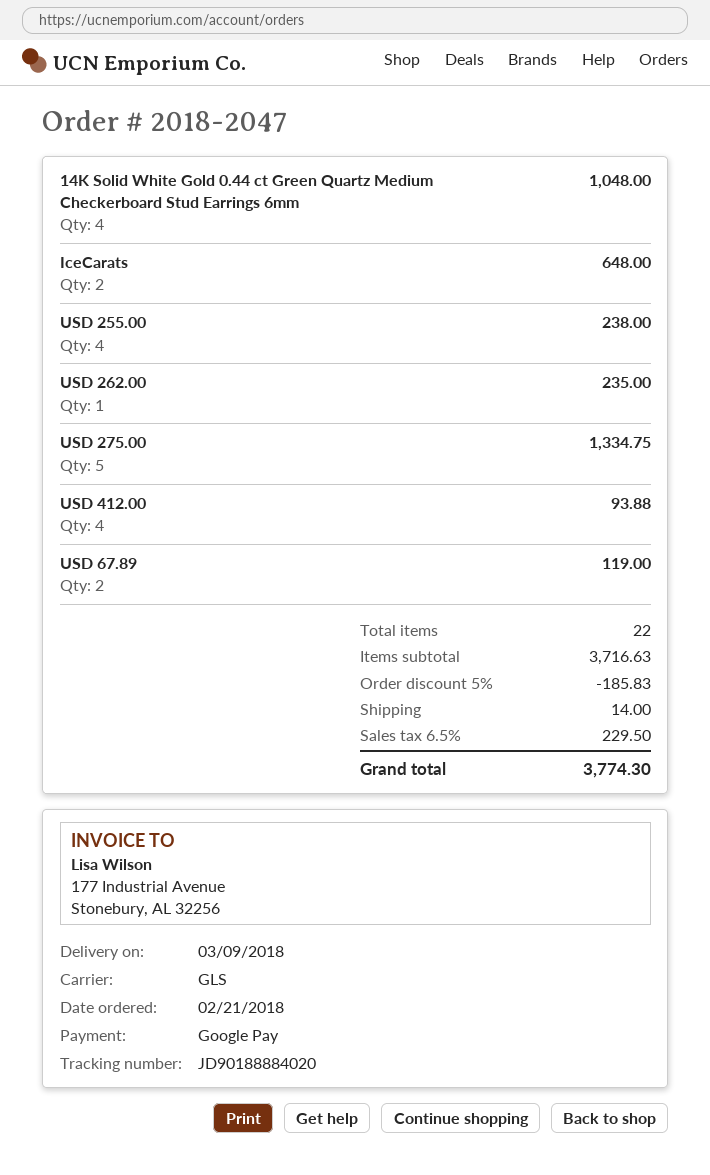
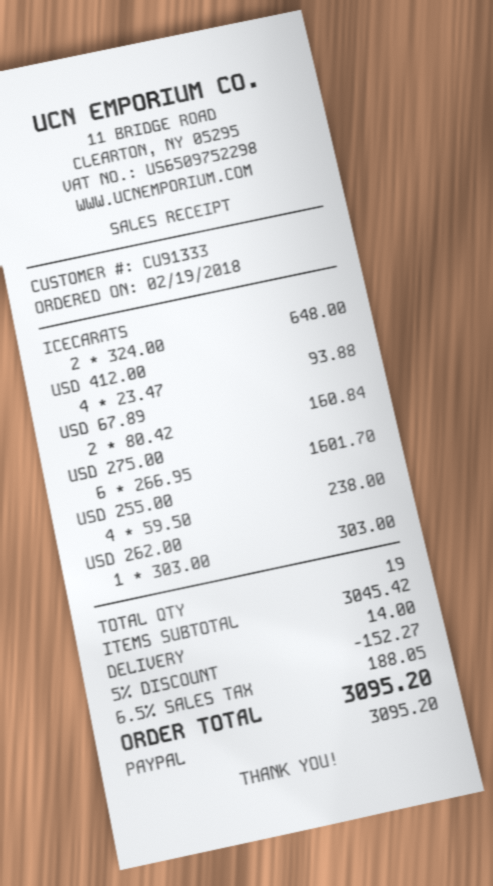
order date: 2018-02-21 -> 2018-02-19
payment method: Google Pay -> PayPal
14K Solid White Gold 0.44 ct Green Quartz Medium Checkerboard Stud Earrings 6mm: 4 for 1048.00 -> none
USD 262.00: 1 for 235.00 -> 1 for 303.00
USD 275.00: 5 for 1334.75 -> 6 for 1601.70
USD 67.89: 2 for 119.00 -> 2 for 160.84
total quantity: 22 -> 19
subtotal: 3716.63 -> 3045.42
discount: 5% = 185.83 -> 5% = 152.27
tax: 6.5% = 229.50 -> 6.5% = 188.05
total: 3774.30 -> 3095.20

